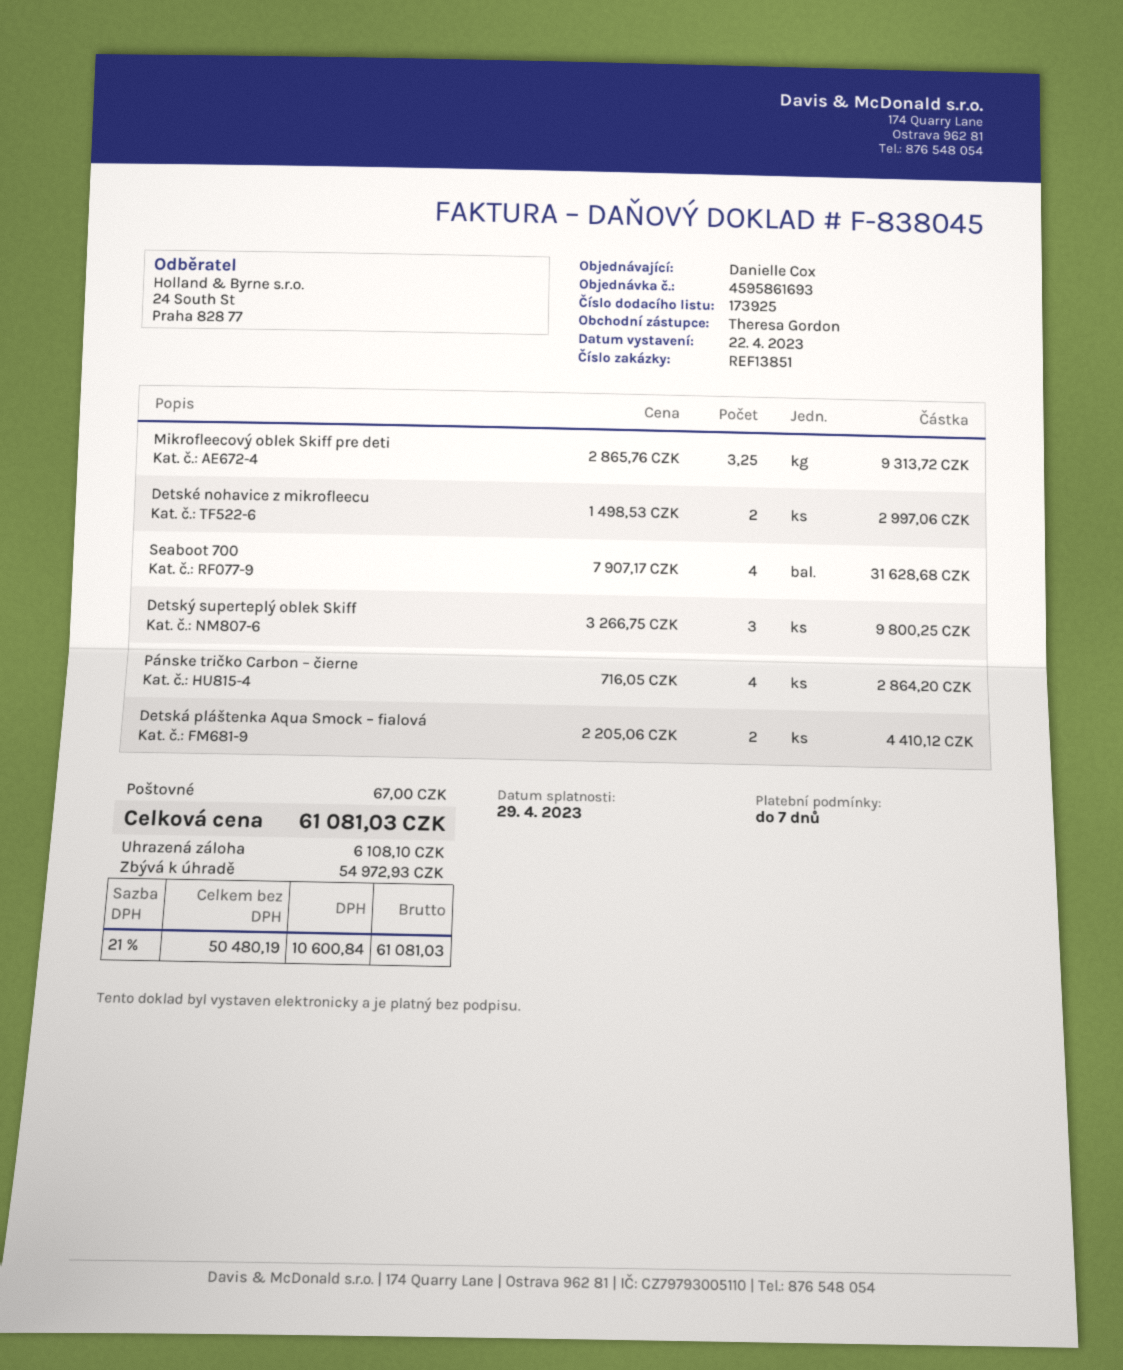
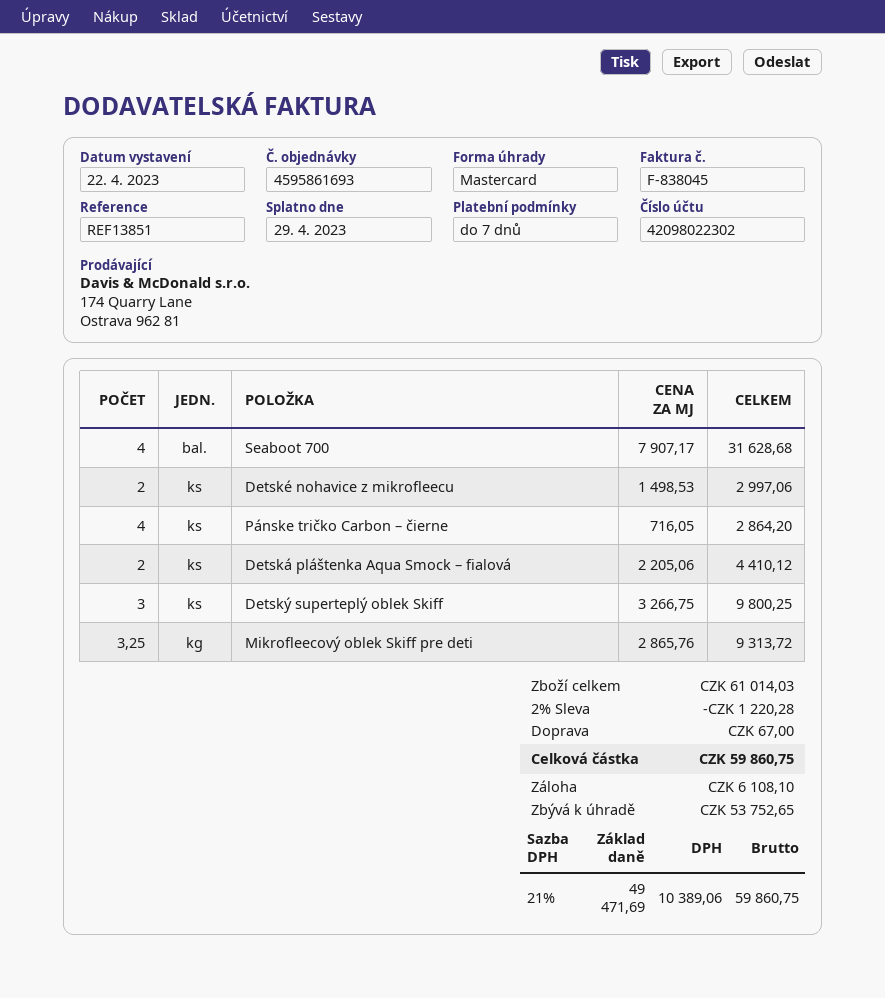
discount: none -> 2% = 1220.28
net: 50480.19 -> 49471.69
tax: 21% = 10600.84 -> 21% = 10389.06
total: 61081.03 -> 59860.75
balance: 54972.93 -> 53752.65

